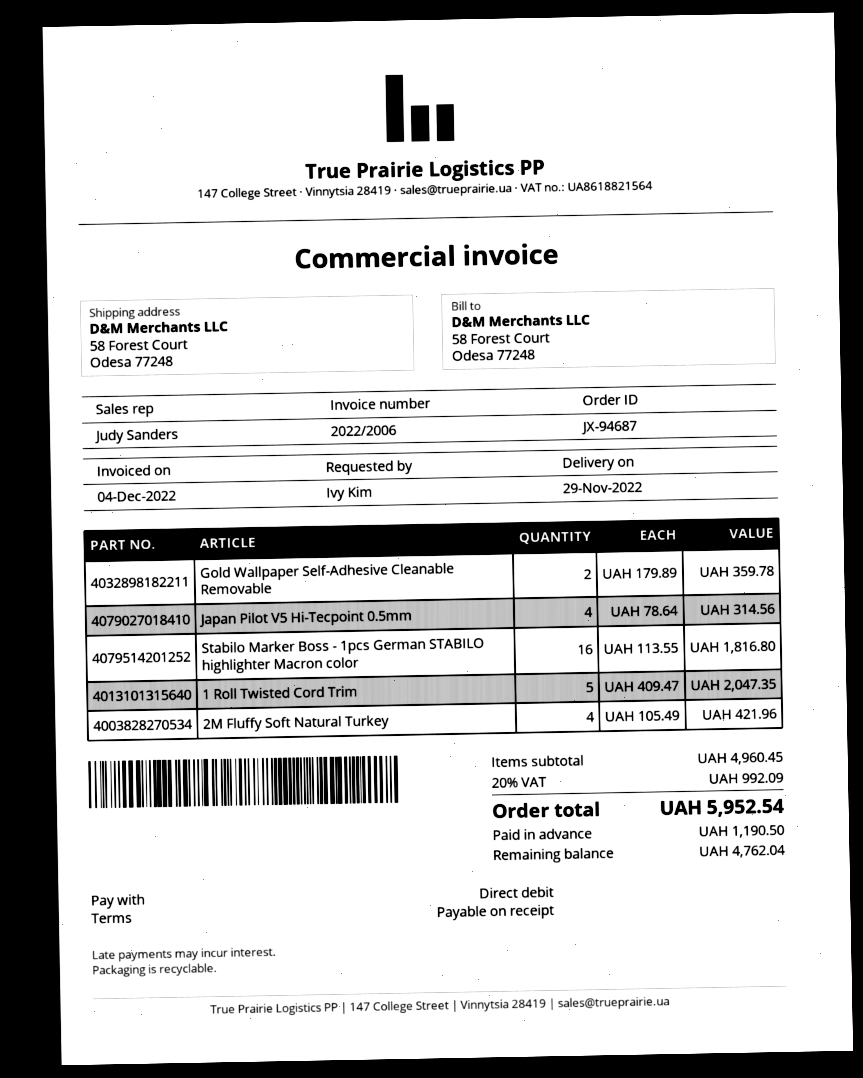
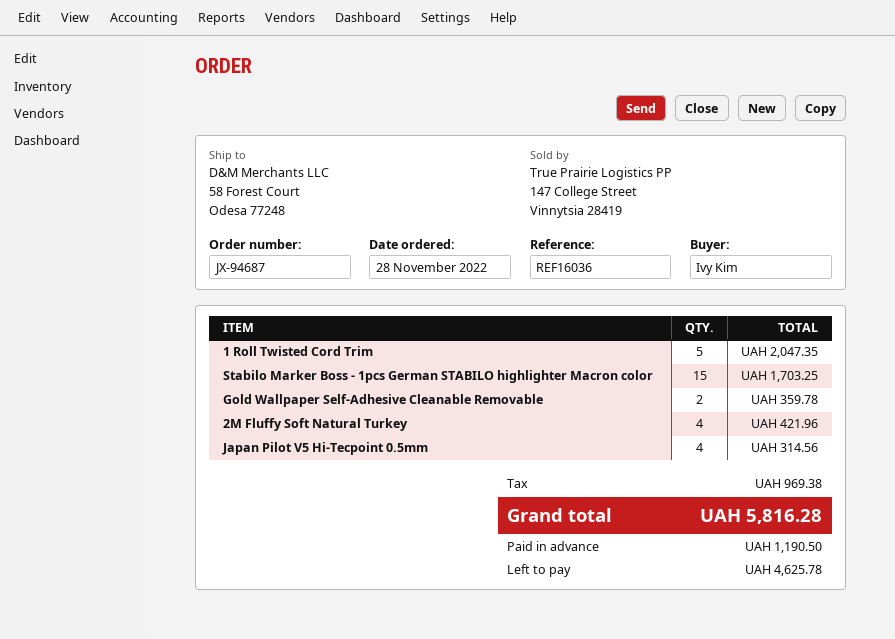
Stabilo Marker Boss - 1pcs German STABILO highlighter Macron color: 16 for 1816.80 -> 15 for 1703.25
tax: 992.09 -> 969.38
total: 5952.54 -> 5816.28
balance: 4762.04 -> 4625.78

